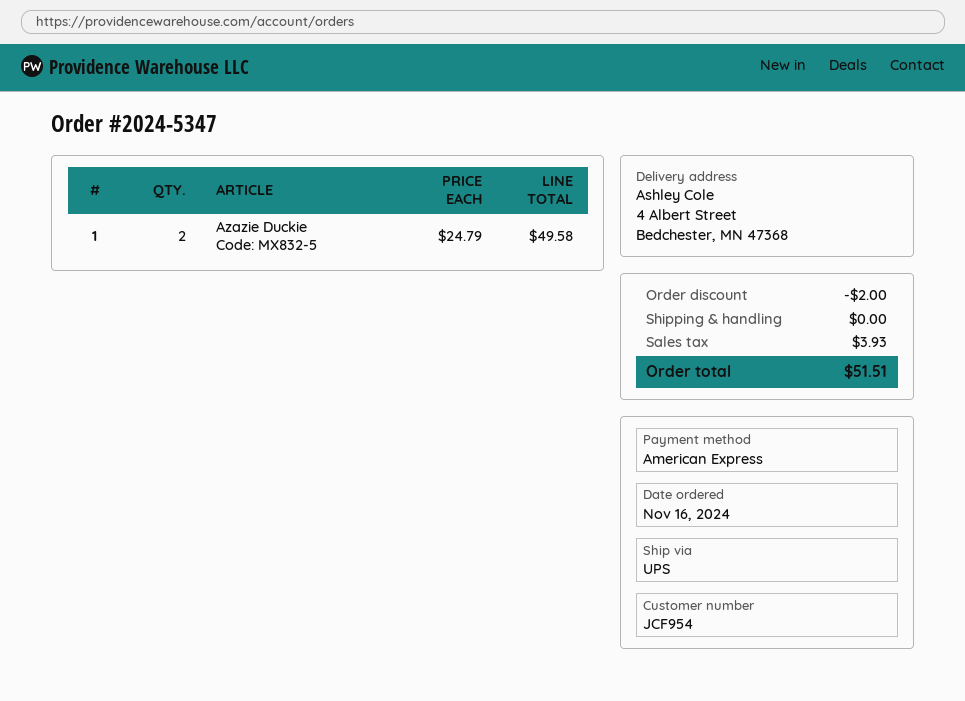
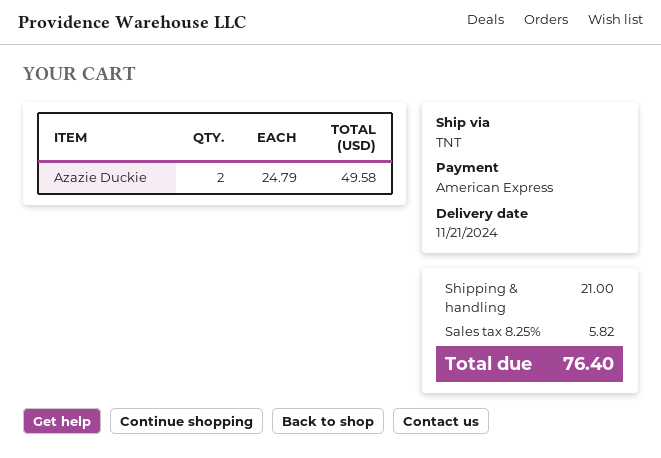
shipping method: UPS -> TNT
discount: 2.00 -> none
shipping: 0.00 -> 21.00
tax: 3.93 -> 5.82
total: 51.51 -> 76.40

